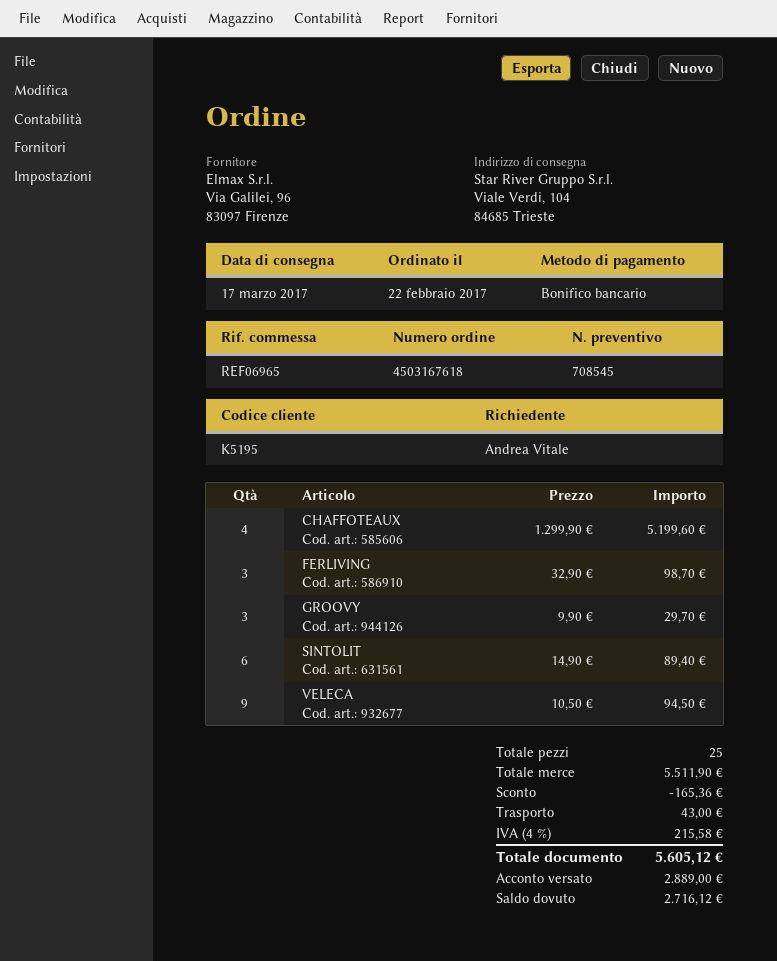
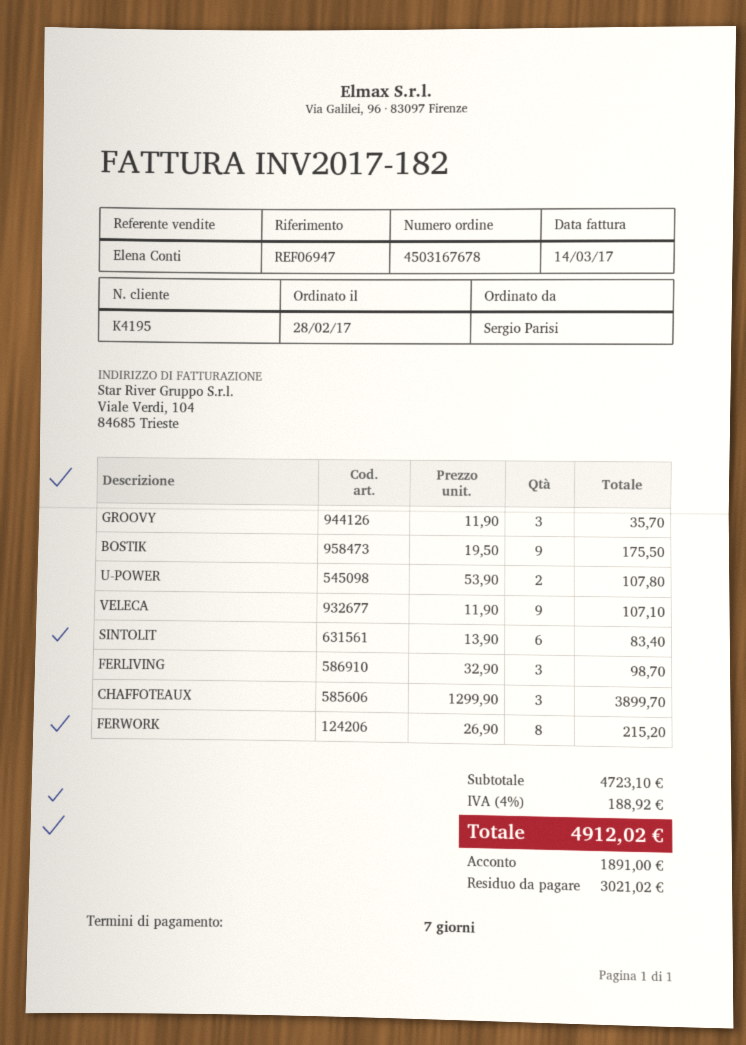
order number: 4503167618 -> 4503167678
order date: 2017-02-22 -> 2017-02-28
customer number: K5195 -> K4195
reference: REF06965 -> REF06947
ordered by: Andrea Vitale -> Sergio Parisi
CHAFFOTEAUX: 4 x 1299.90 = 5199.60 -> 3 x 1299.90 = 3899.70
GROOVY: 3 x 9.90 = 29.70 -> 3 x 11.90 = 35.70
SINTOLIT: 6 x 14.90 = 89.40 -> 6 x 13.90 = 83.40
VELECA: 9 x 10.50 = 94.50 -> 9 x 11.90 = 107.10
BOSTIK: none -> 9 x 19.50 = 175.50
U-POWER: none -> 2 x 53.90 = 107.80
FERWORK: none -> 8 x 26.90 = 215.20
subtotal: 5511.90 -> 4723.10
discount: 165.36 -> none
shipping: 43.00 -> none
tax: 4% = 215.58 -> 4% = 188.92
total: 5605.12 -> 4912.02
deposit: 2889.00 -> 1891.00
balance: 2716.12 -> 3021.02

